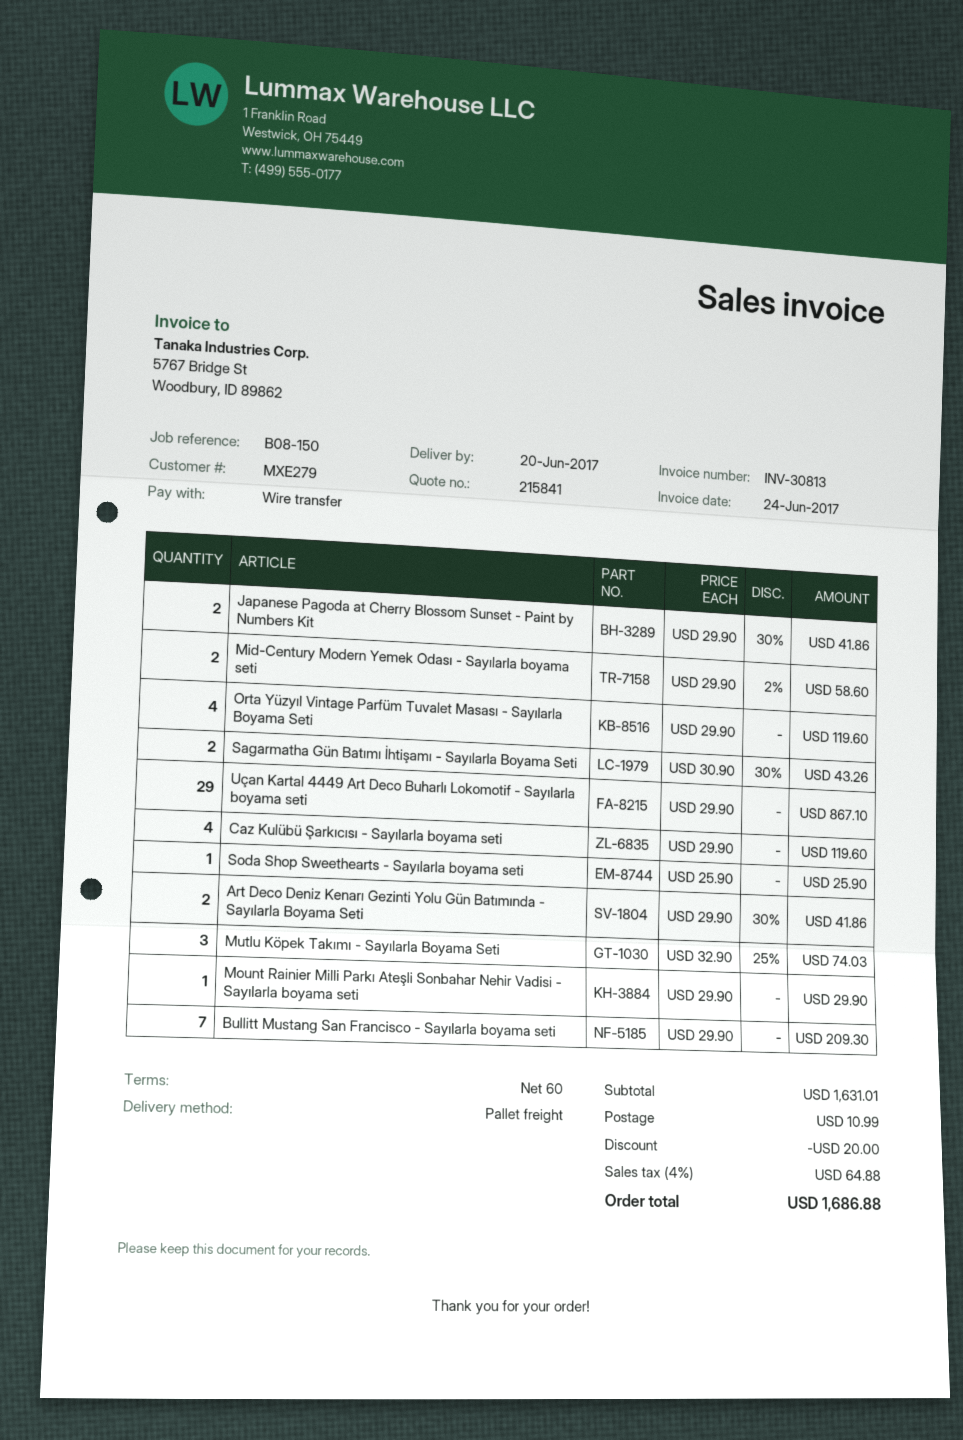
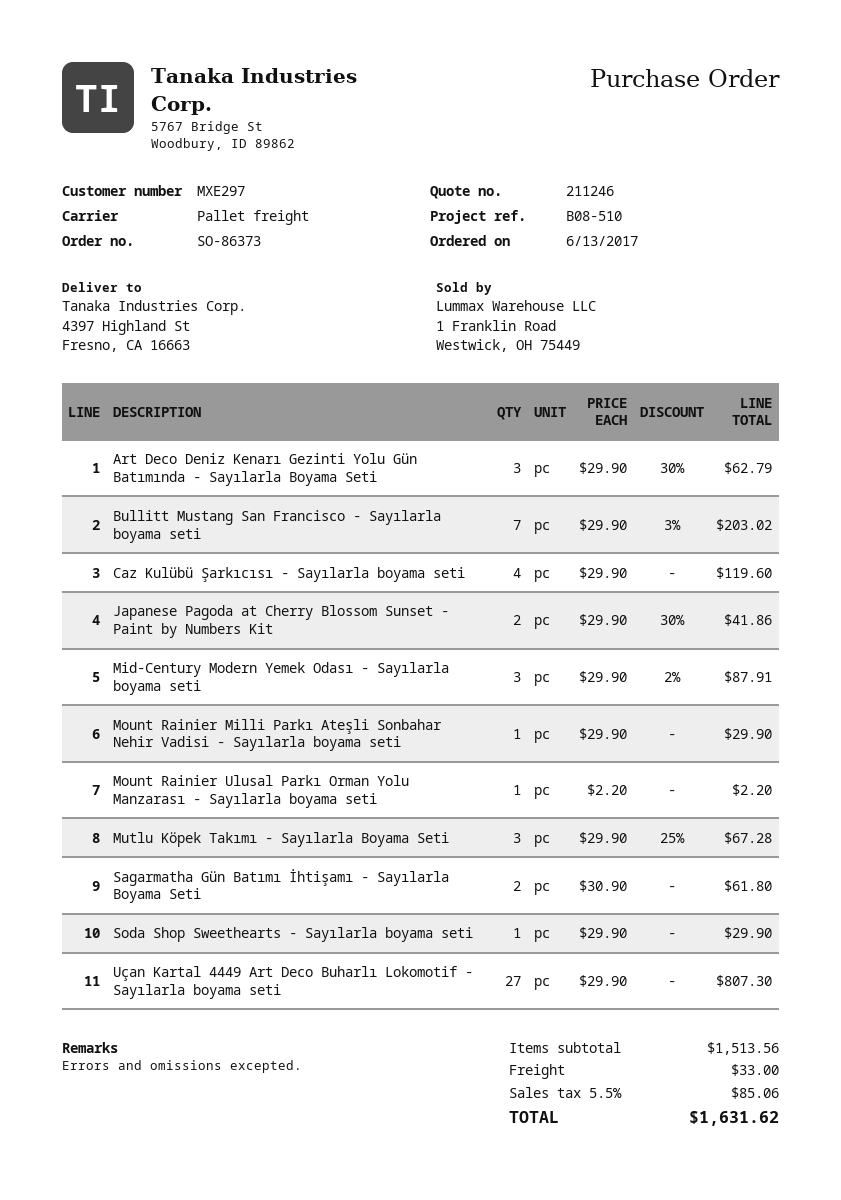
quote number: 215841 -> 211246
customer number: MXE279 -> MXE297
reference: B08-150 -> B08-510
Mid-Century Modern Yemek Odası - Sayılarla boyama seti: 2 x 29.90 - 2% = 58.60 -> 3 x 29.90 - 2% = 87.91
Orta Yüzyıl Vintage Parfüm Tuvalet Masası - Sayılarla Boyama Seti: 4 x 29.90 = 119.60 -> none
Sagarmatha Gün Batımı İhtişamı - Sayılarla Boyama Seti: 2 x 30.90 - 30% = 43.26 -> 2 x 30.90 = 61.80
Uçan Kartal 4449 Art Deco Buharlı Lokomotif - Sayılarla boyama seti: 29 x 29.90 = 867.10 -> 27 x 29.90 = 807.30
Soda Shop Sweethearts - Sayılarla boyama seti: 1 x 25.90 = 25.90 -> 1 x 29.90 = 29.90
Art Deco Deniz Kenarı Gezinti Yolu Gün Batımında - Sayılarla Boyama Seti: 2 x 29.90 - 30% = 41.86 -> 3 x 29.90 - 30% = 62.79
Mutlu Köpek Takımı - Sayılarla Boyama Seti: 3 x 32.90 - 25% = 74.03 -> 3 x 29.90 - 25% = 67.28
Bullitt Mustang San Francisco - Sayılarla boyama seti: 7 x 29.90 = 209.30 -> 7 x 29.90 - 3% = 203.02
Mount Rainier Ulusal Parkı Orman Yolu Manzarası - Sayılarla boyama seti: none -> 1 x 2.20 = 2.20
subtotal: 1631.01 -> 1513.56
discount: 20.00 -> none
shipping: 10.99 -> 33.00
tax: 4% = 64.88 -> 5.5% = 85.06
total: 1686.88 -> 1631.62

